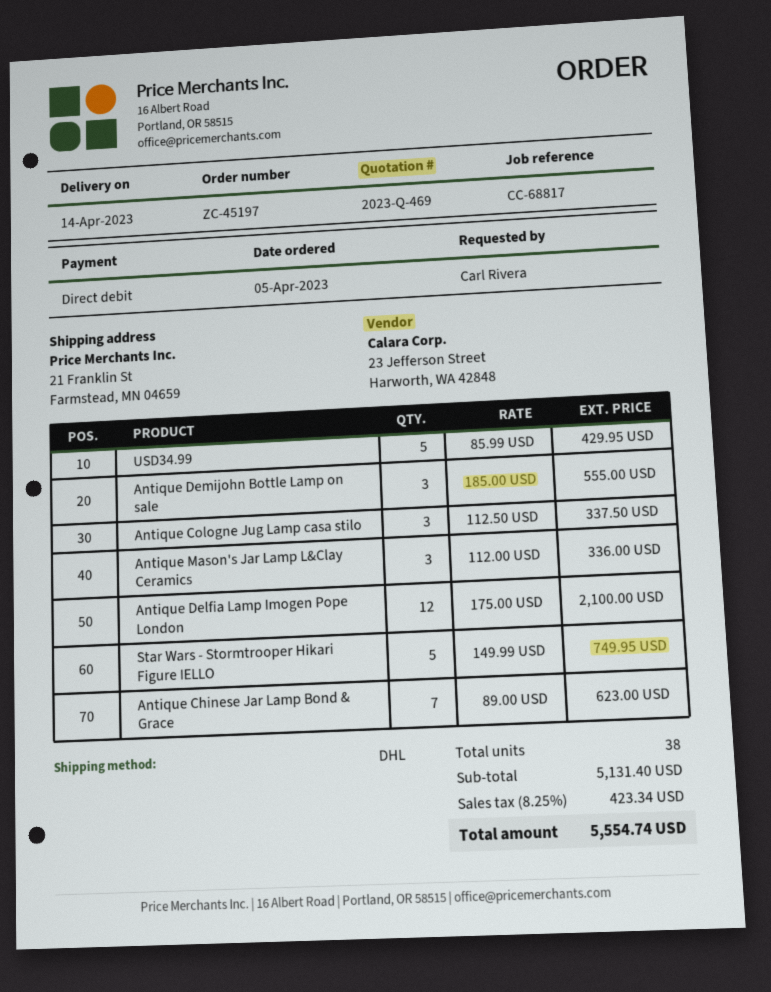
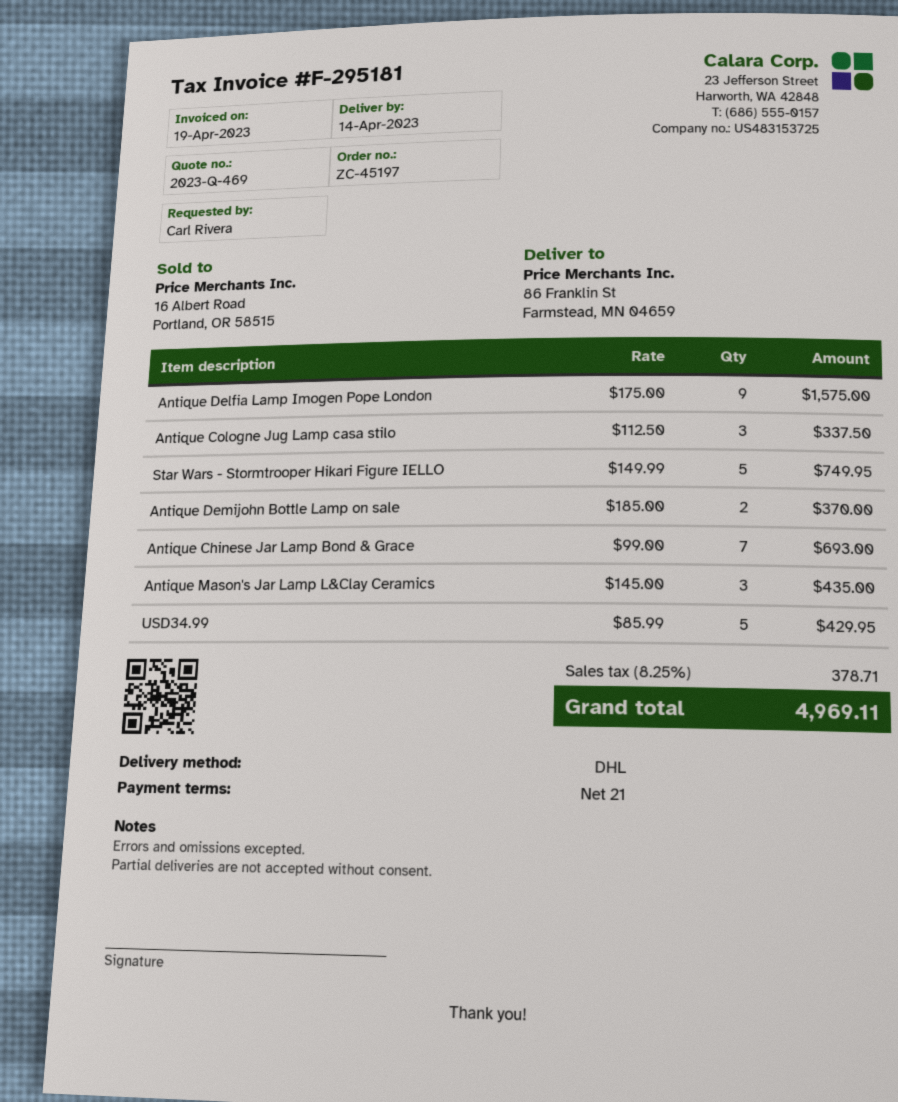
ship to: 21 Franklin St, Farmstead, MN 04659 -> 86 Franklin St, Farmstead, MN 04659
Antique Demijohn Bottle Lamp on sale: 3 x 185.00 = 555.00 -> 2 x 185.00 = 370.00
Antique Mason's Jar Lamp L&Clay Ceramics: 3 x 112.00 = 336.00 -> 3 x 145.00 = 435.00
Antique Delfia Lamp Imogen Pope London: 12 x 175.00 = 2100.00 -> 9 x 175.00 = 1575.00
Antique Chinese Jar Lamp Bond & Grace: 7 x 89.00 = 623.00 -> 7 x 99.00 = 693.00
tax: 8.25% = 423.34 -> 8.25% = 378.71
total: 5554.74 -> 4969.11

